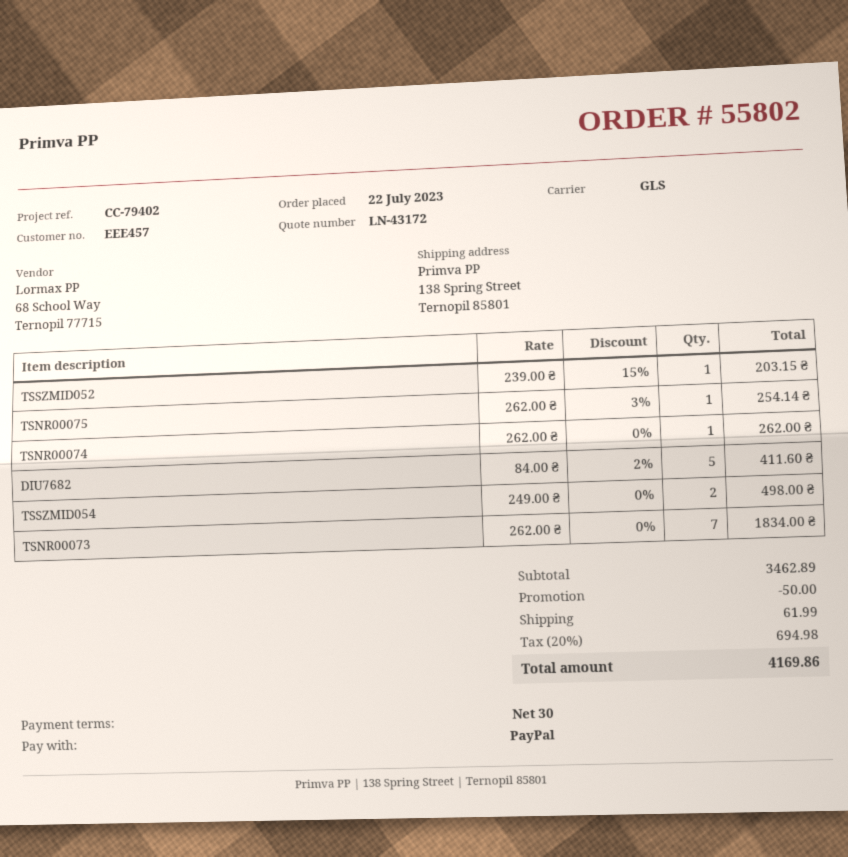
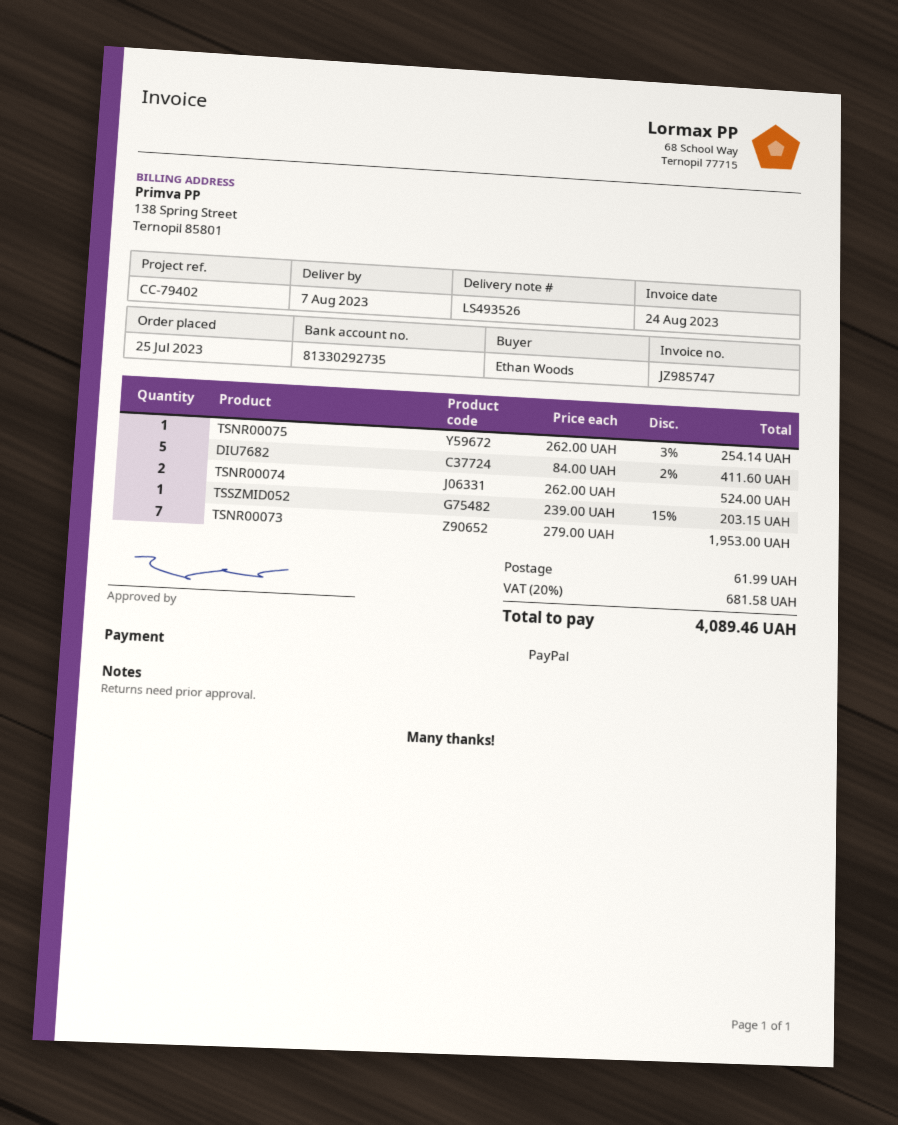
order date: 2023-07-22 -> 2023-07-25
TSNR00074: 1 x 262.00 = 262.00 -> 2 x 262.00 = 524.00
TSSZMID054: 2 x 249.00 = 498.00 -> none
TSNR00073: 7 x 262.00 = 1834.00 -> 7 x 279.00 = 1953.00
discount: 50.00 -> none
tax: 20% = 694.98 -> 20% = 681.58
total: 4169.86 -> 4089.46

